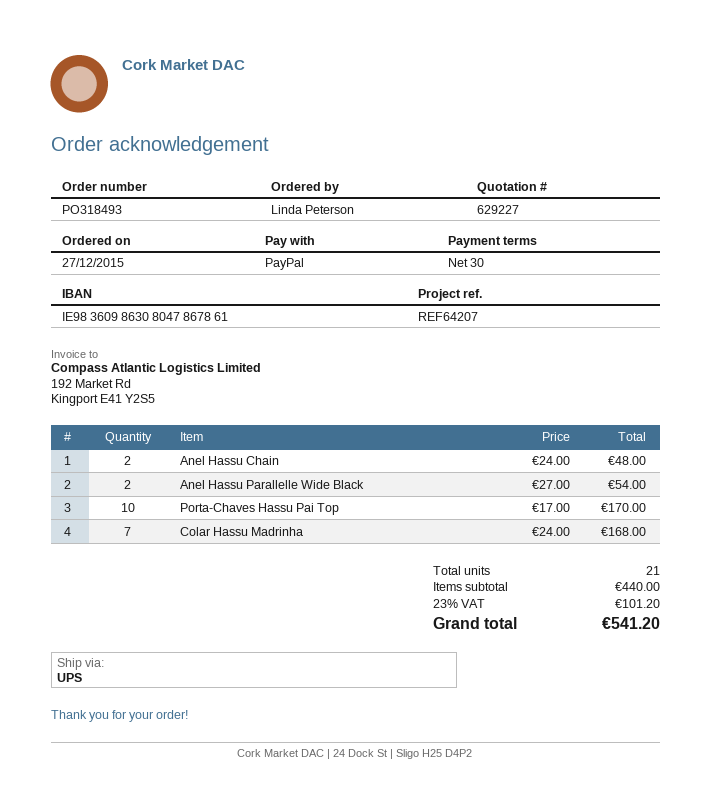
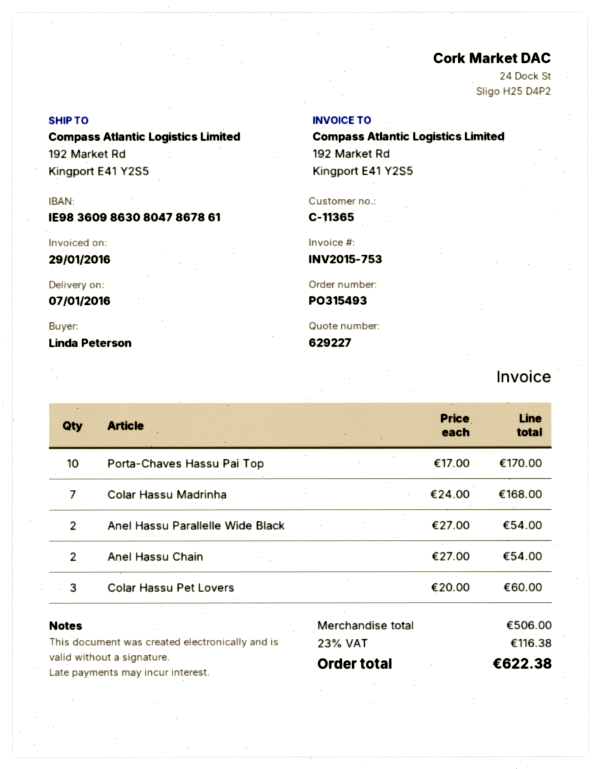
order number: PO318493 -> PO315493
Anel Hassu Chain: 2 x 24.00 = 48.00 -> 2 x 27.00 = 54.00
Colar Hassu Pet Lovers: none -> 3 x 20.00 = 60.00
subtotal: 440.00 -> 506.00
tax: 23% = 101.20 -> 23% = 116.38
total: 541.20 -> 622.38

